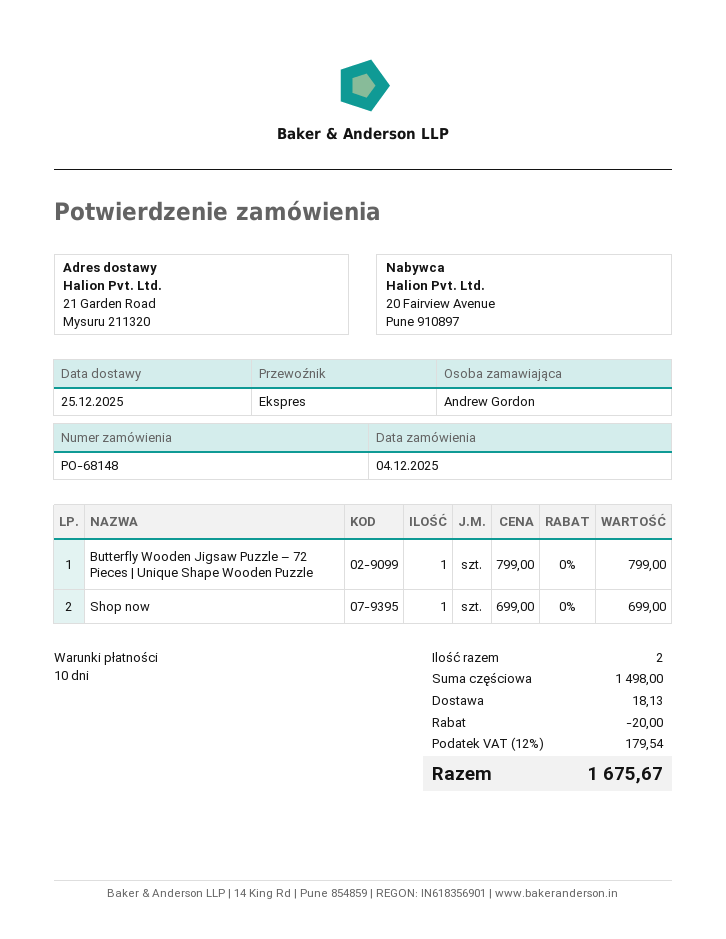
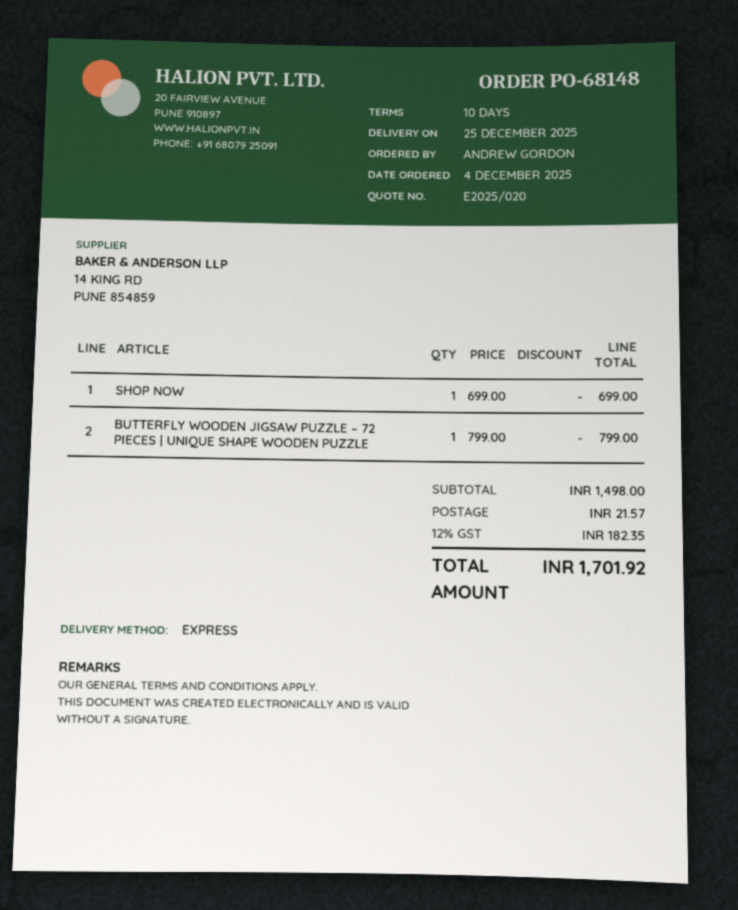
discount: 20.00 -> none
shipping: 18.13 -> 21.57
tax: 12% = 179.54 -> 12% = 182.35
total: 1675.67 -> 1701.92

